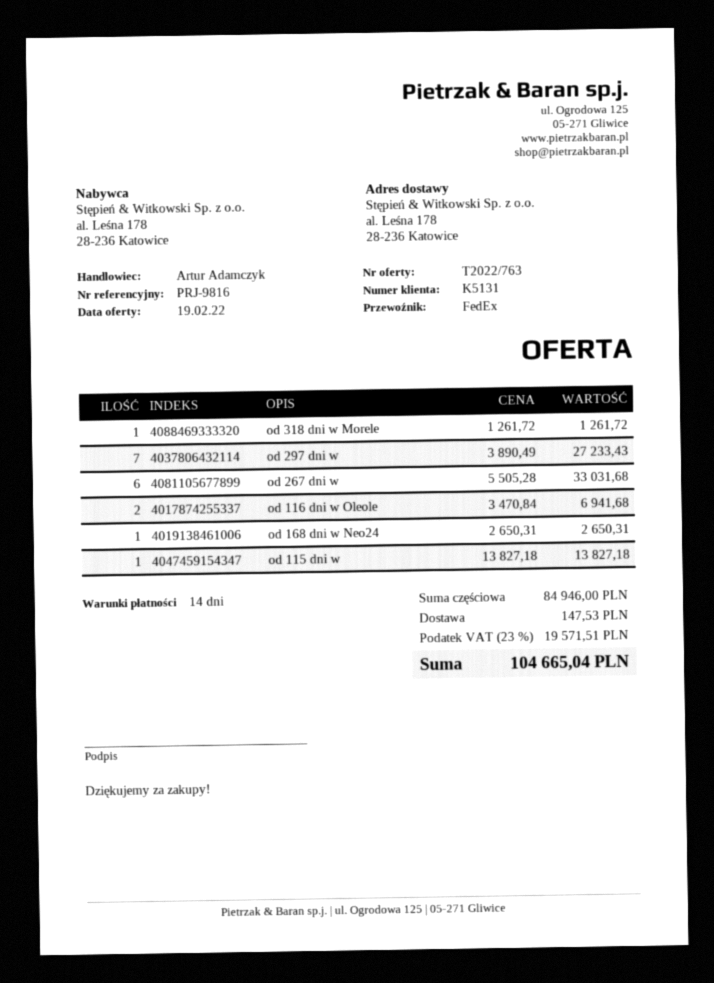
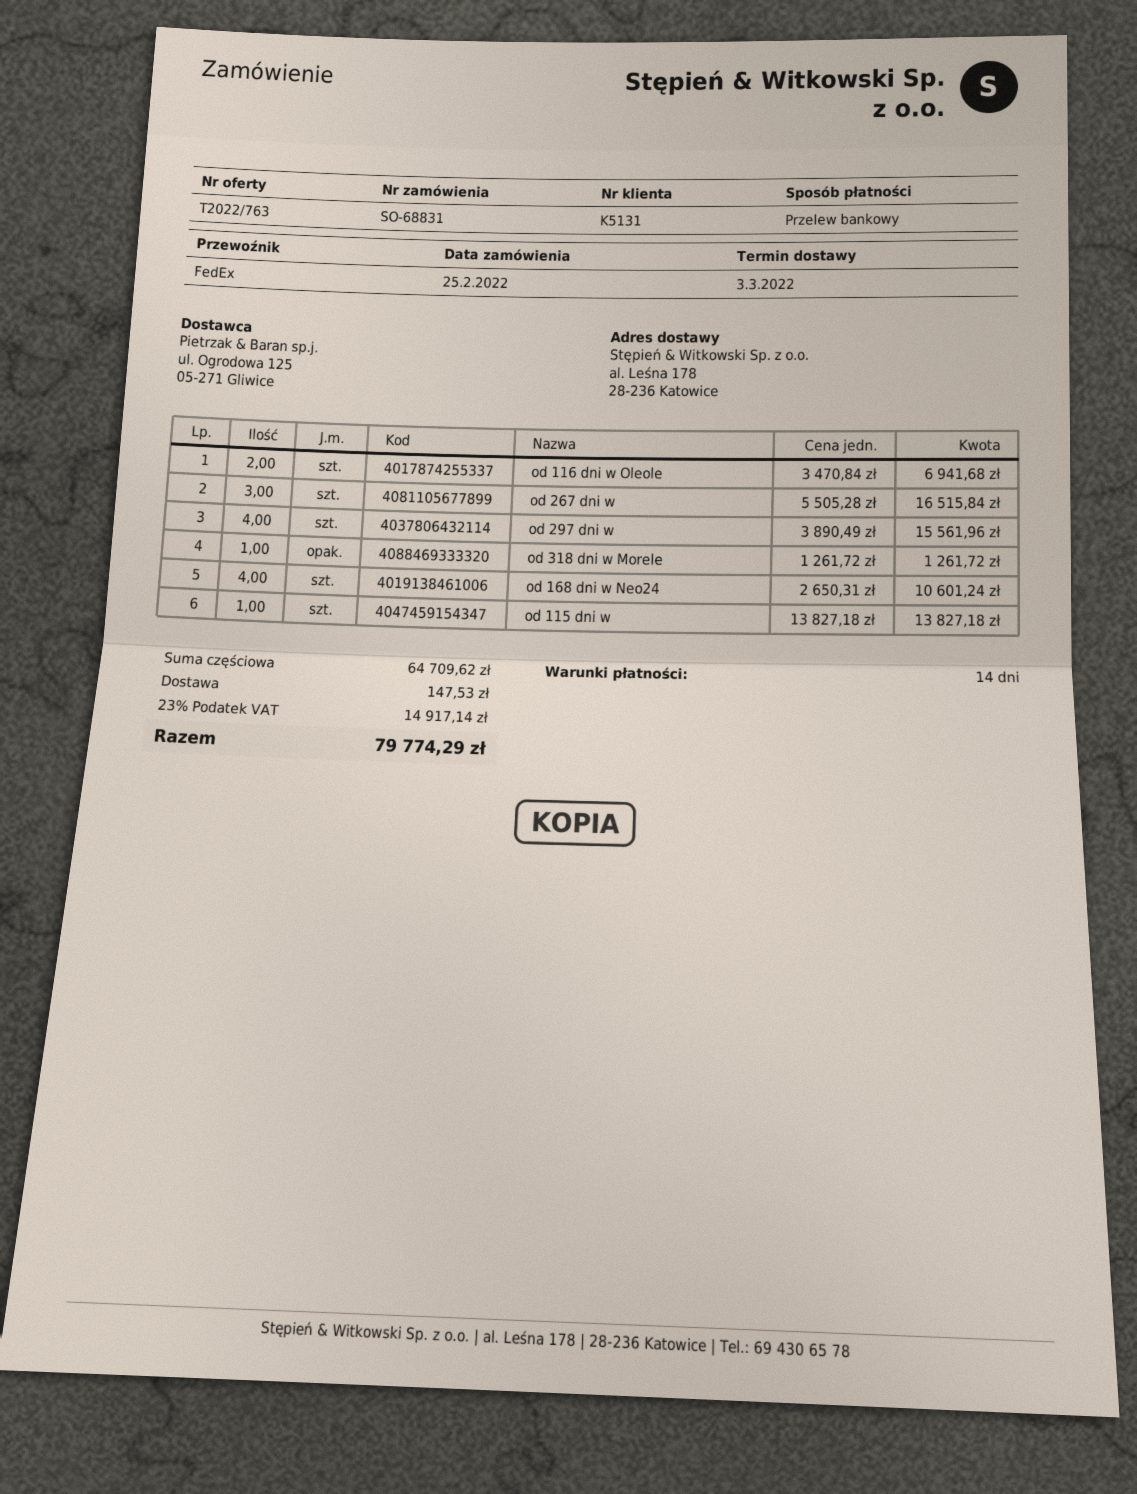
od 297 dni w: 7 x 3890.49 = 27233.43 -> 4 x 3890.49 = 15561.96
od 267 dni w: 6 x 5505.28 = 33031.68 -> 3 x 5505.28 = 16515.84
od 168 dni w Neo24: 1 x 2650.31 = 2650.31 -> 4 x 2650.31 = 10601.24
subtotal: 84946.00 -> 64709.62
tax: 23% = 19571.51 -> 23% = 14917.14
total: 104665.04 -> 79774.29

